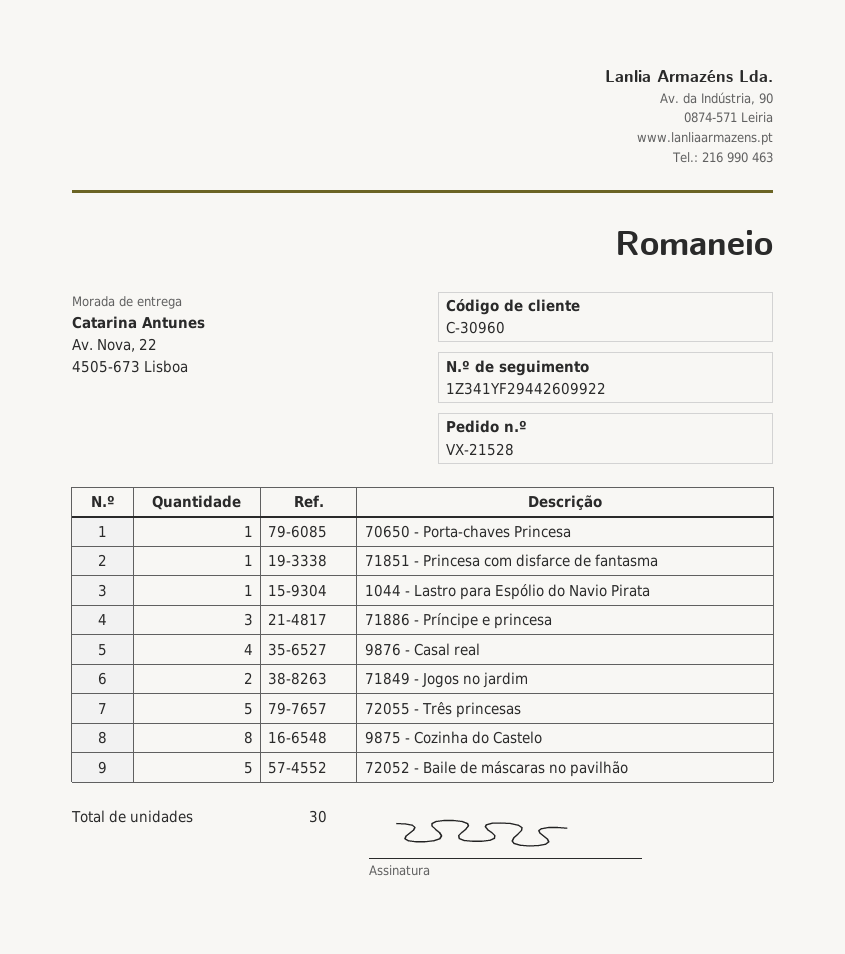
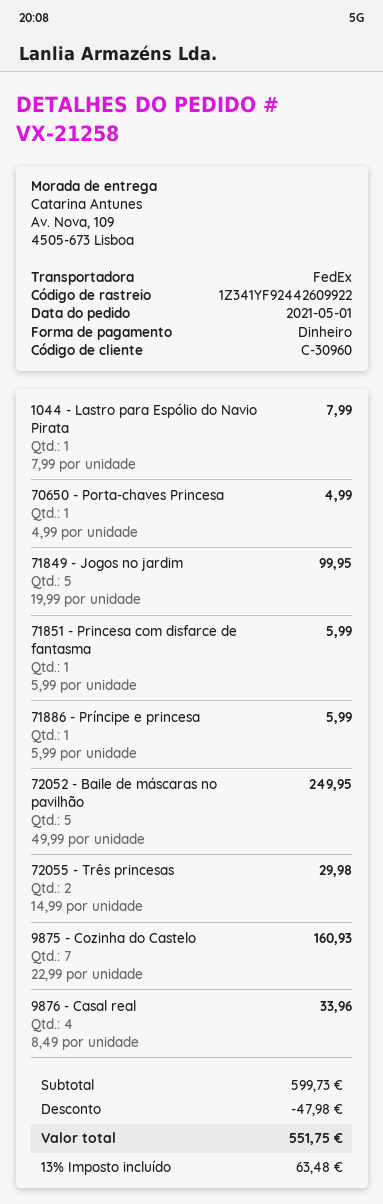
order number: VX-21528 -> VX-21258
tracking number: 1Z341YF29442609922 -> 1Z341YF92442609922
ship to: Av. Nova, 22, 4505-673 Lisboa -> Av. Nova, 109, 4505-673 Lisboa
71886 - Príncipe e princesa: 3 -> 1
71849 - Jogos no jardim: 2 -> 5
72055 - Três princesas: 5 -> 2
9875 - Cozinha do Castelo: 8 -> 7

